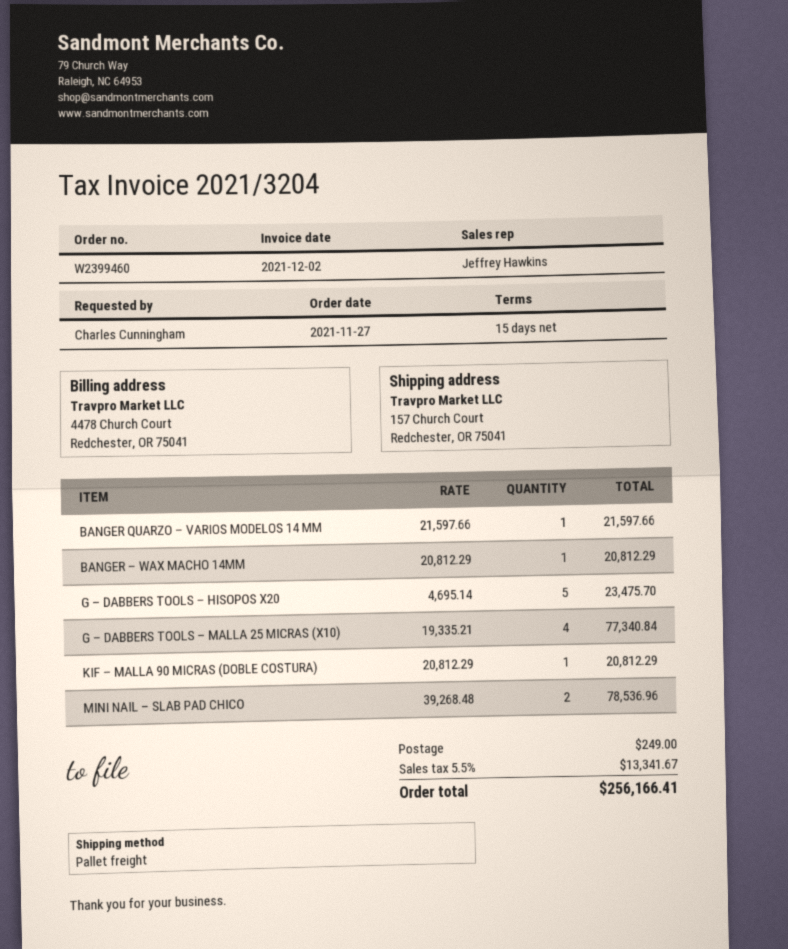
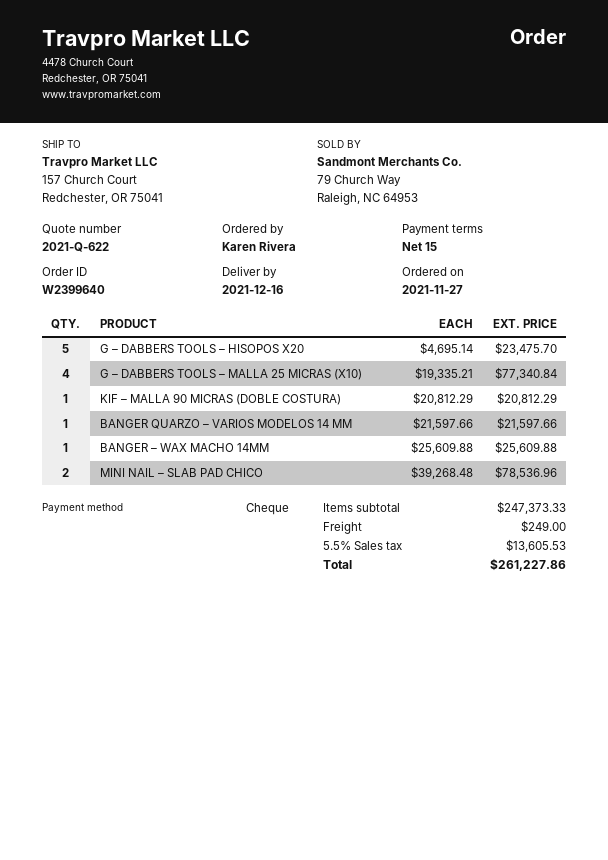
order number: W2399460 -> W2399640
ordered by: Charles Cunningham -> Karen Rivera
BANGER – WAX MACHO 14MM: 1 x 20812.29 = 20812.29 -> 1 x 25609.88 = 25609.88
tax: 5.5% = 13341.67 -> 5.5% = 13605.53
total: 256166.41 -> 261227.86

